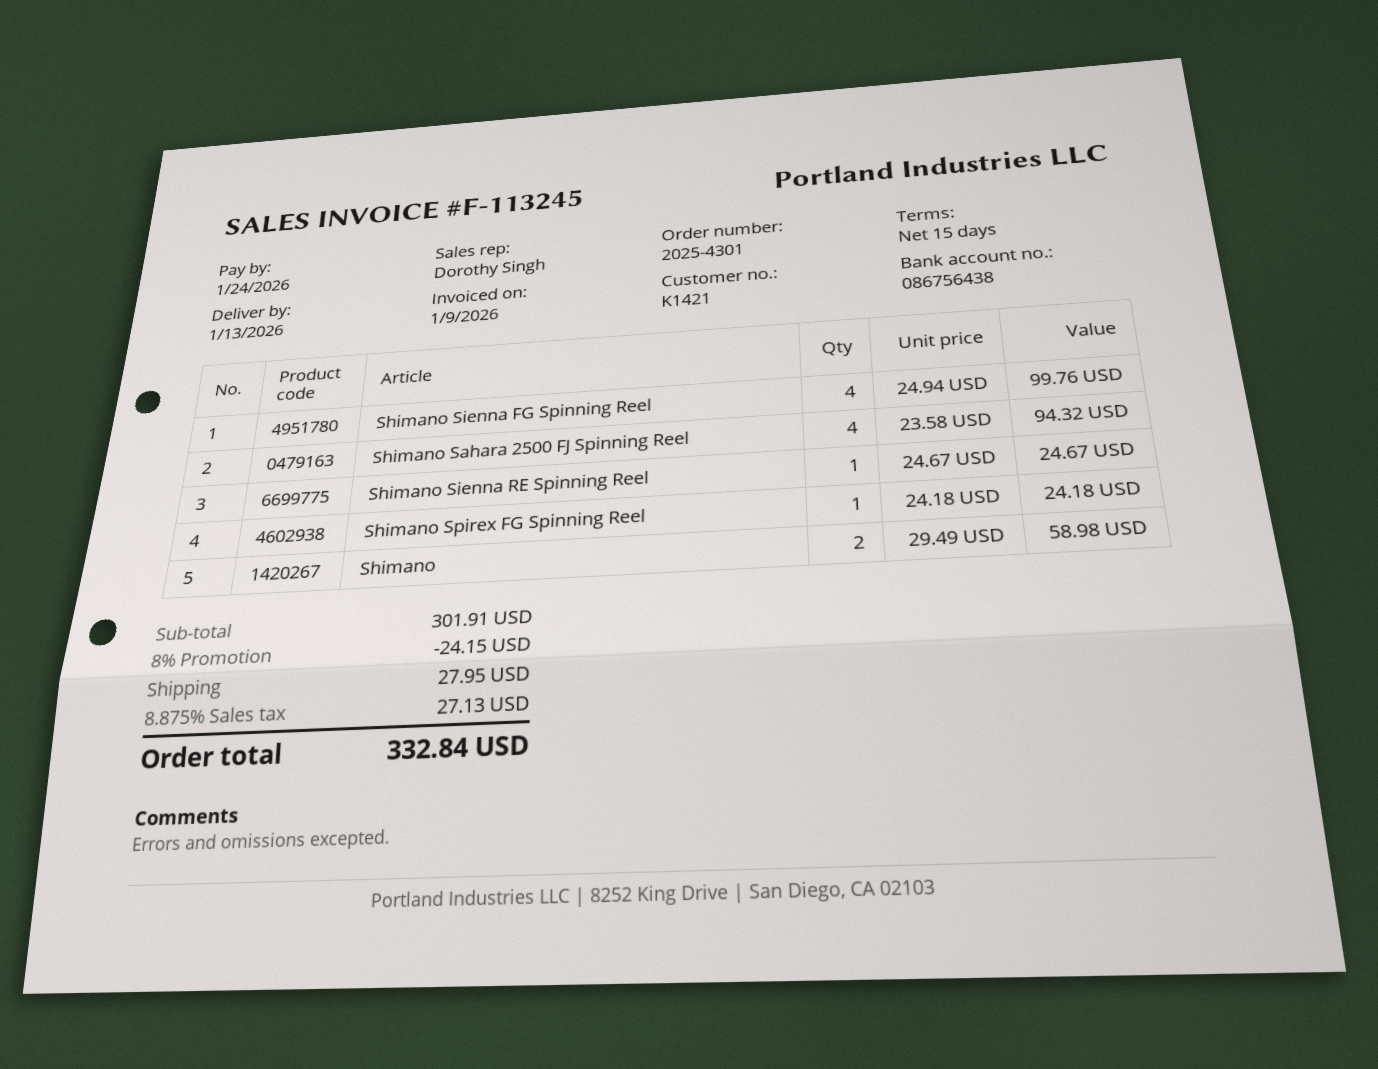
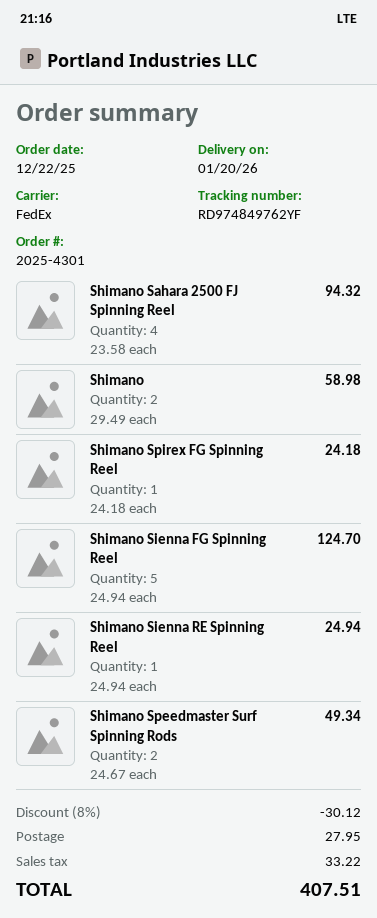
delivery date: 2026-01-13 -> 2026-01-20
Shimano Sienna FG Spinning Reel: 4 x 24.94 = 99.76 -> 5 x 24.94 = 124.70
Shimano Sienna RE Spinning Reel: 1 x 24.67 = 24.67 -> 1 x 24.94 = 24.94
Shimano Speedmaster Surf Spinning Rods: none -> 2 x 24.67 = 49.34
discount: 8% = 24.15 -> 8% = 30.12
tax: 27.13 -> 33.22
total: 332.84 -> 407.51

